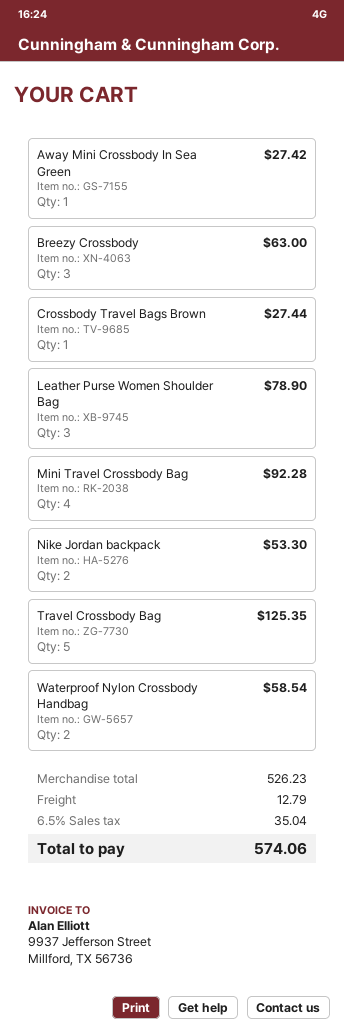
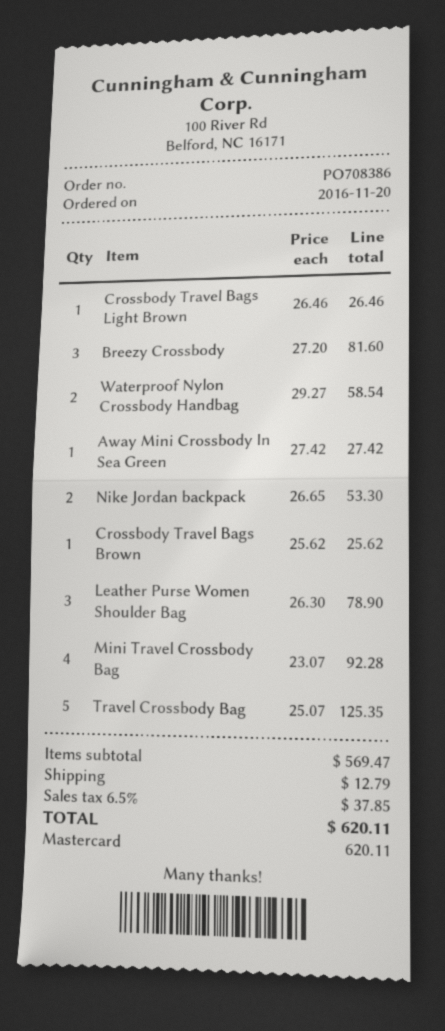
Breezy Crossbody: 3 for 63.00 -> 3 for 81.60
Crossbody Travel Bags Brown: 1 for 27.44 -> 1 for 25.62
Crossbody Travel Bags Light Brown: none -> 1 for 26.46
subtotal: 526.23 -> 569.47
tax: 6.5% = 35.04 -> 6.5% = 37.85
total: 574.06 -> 620.11

